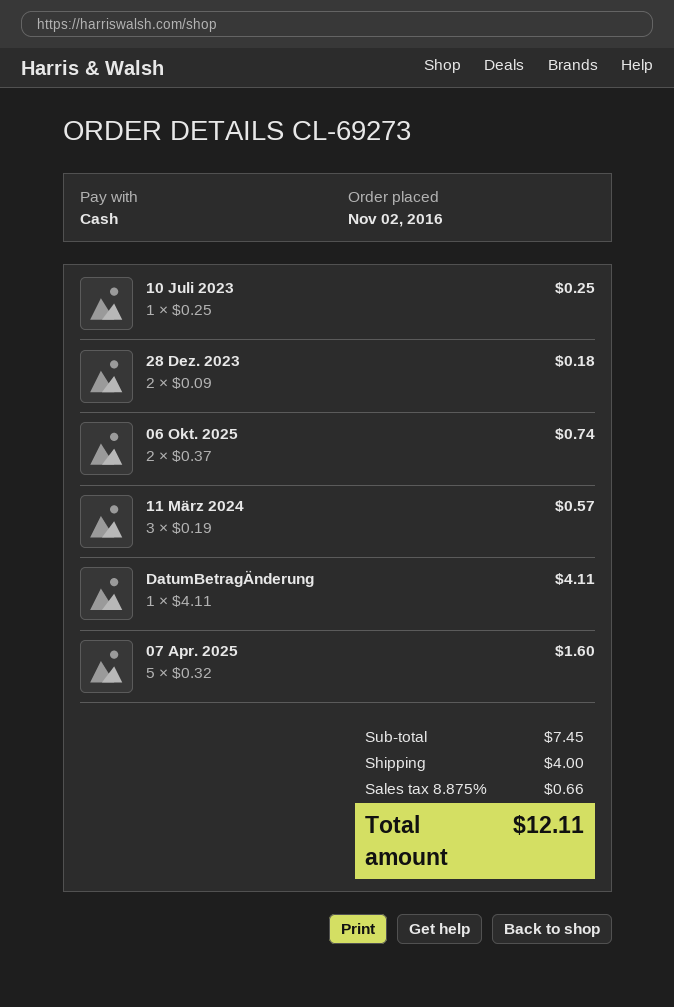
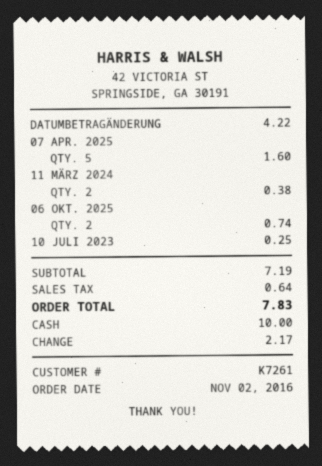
28 Dez. 2023: 2 for 0.18 -> none
11 März 2024: 3 for 0.57 -> 2 for 0.38
DatumBetragÄnderung: 1 for 4.11 -> 1 for 4.22
subtotal: 7.45 -> 7.19
shipping: 4.00 -> none
tax: 0.66 -> 0.64
total: 12.11 -> 7.83

